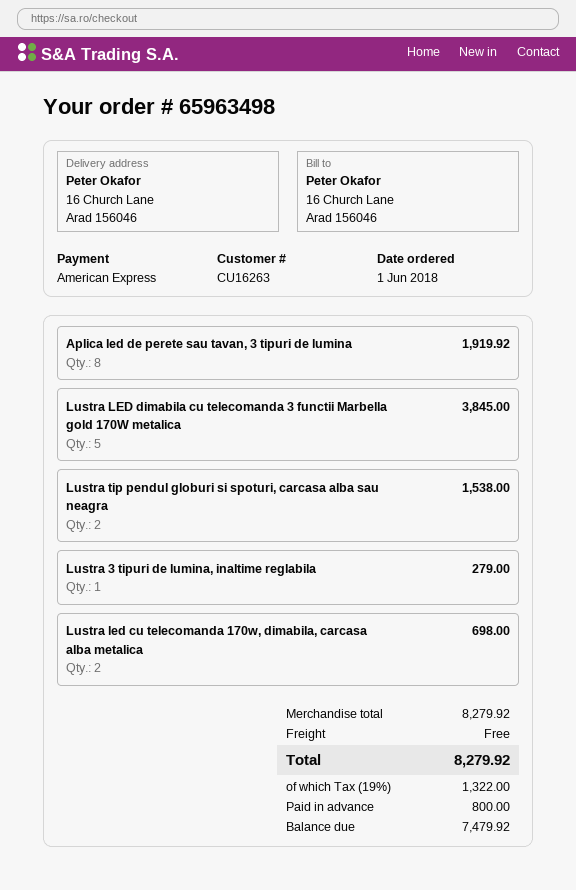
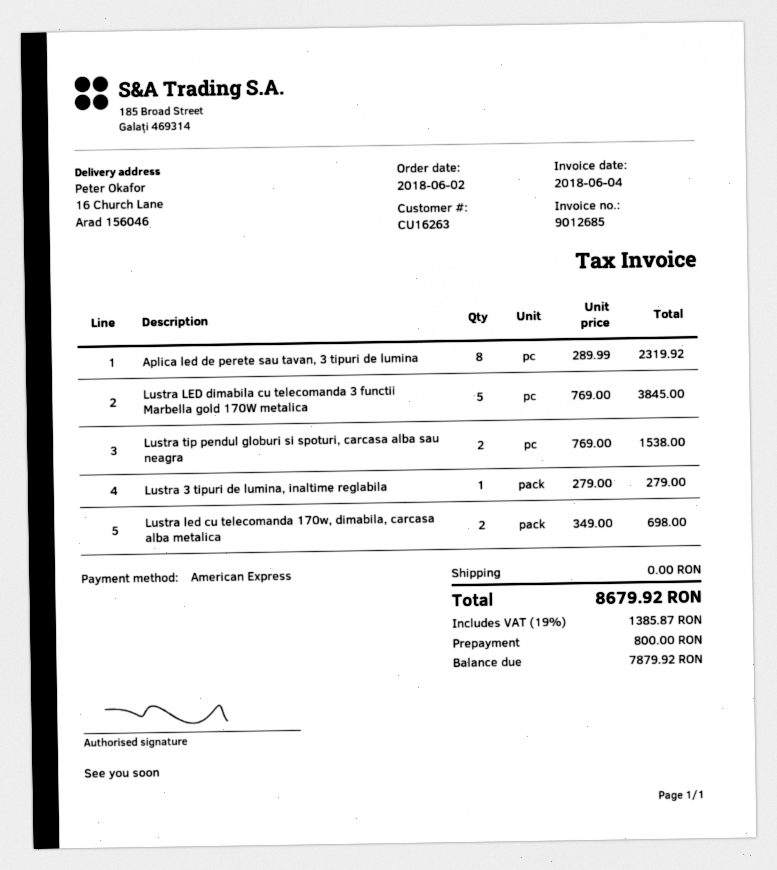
order date: 2018-06-01 -> 2018-06-02
Aplica led de perete sau tavan, 3 tipuri de lumina: 8 for 1919.92 -> 8 for 2319.92
tax: 19% = 1322.00 -> 19% = 1385.87
total: 8279.92 -> 8679.92
balance: 7479.92 -> 7879.92

